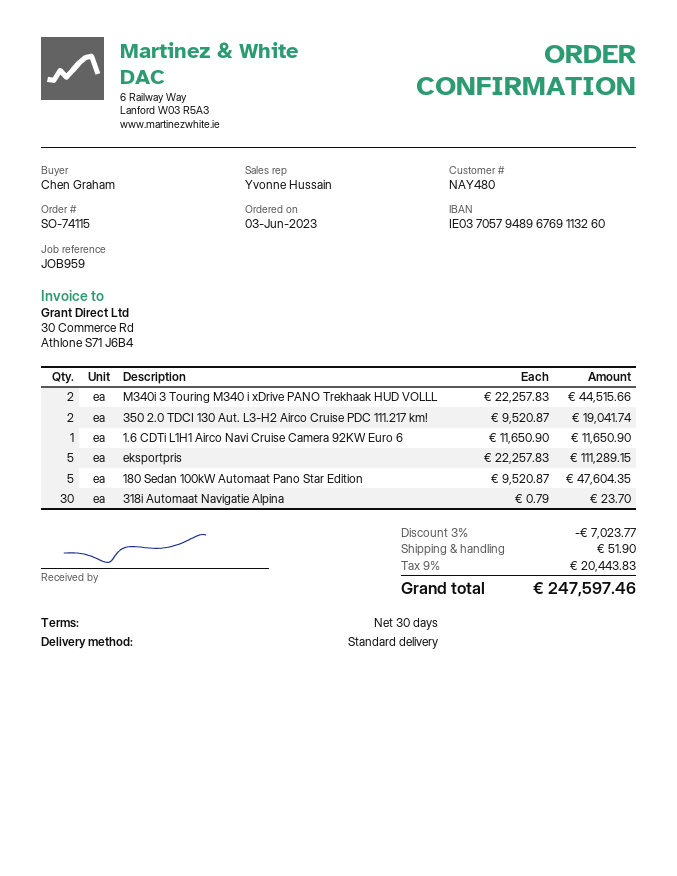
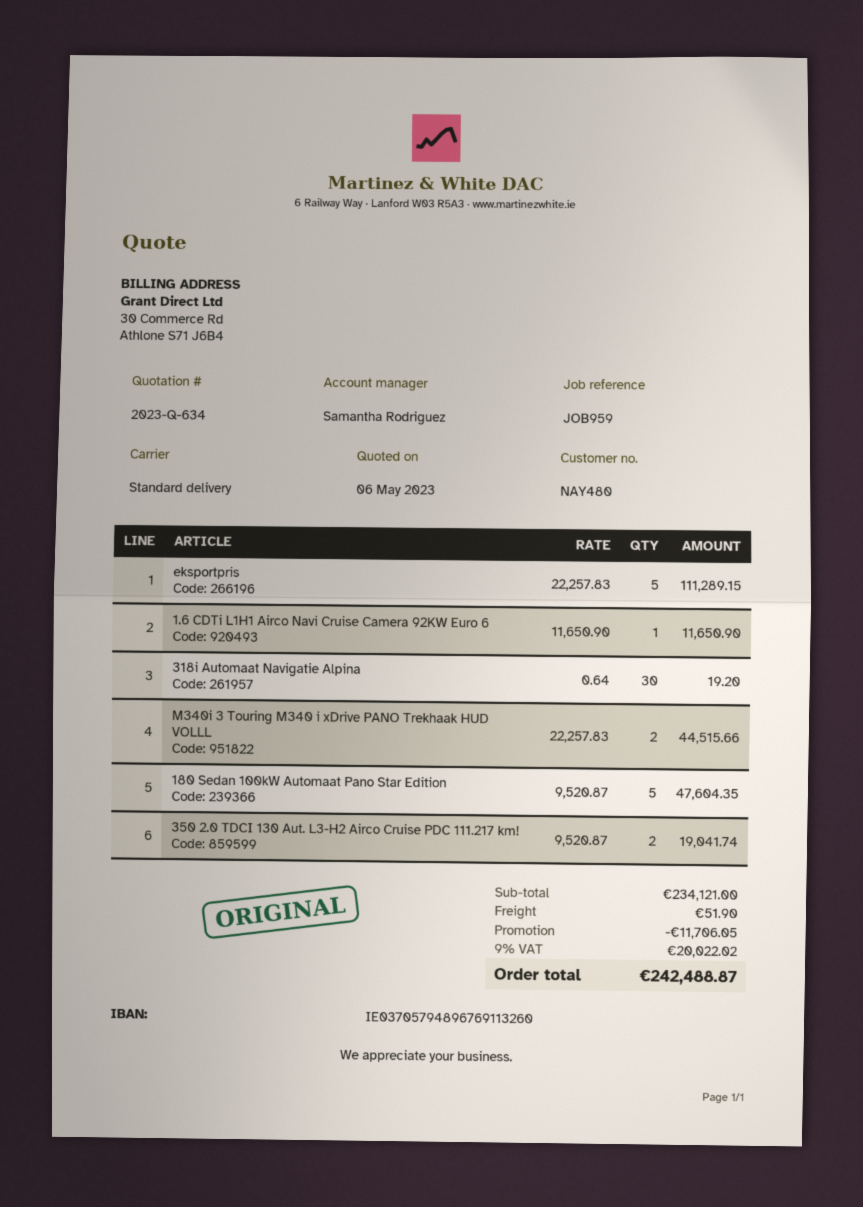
sales rep: Yvonne Hussain -> Samantha Rodriguez
318i Automaat Navigatie Alpina: 30 x 0.79 = 23.70 -> 30 x 0.64 = 19.20
discount: 7023.77 -> 11706.05
tax: 9% = 20443.83 -> 9% = 20022.02
total: 247597.46 -> 242488.87

